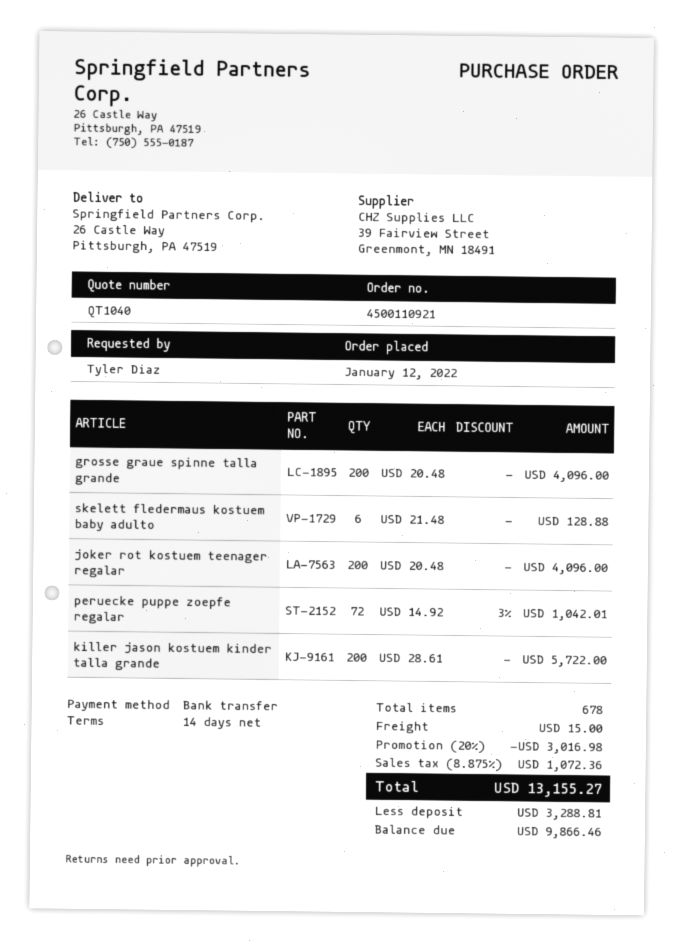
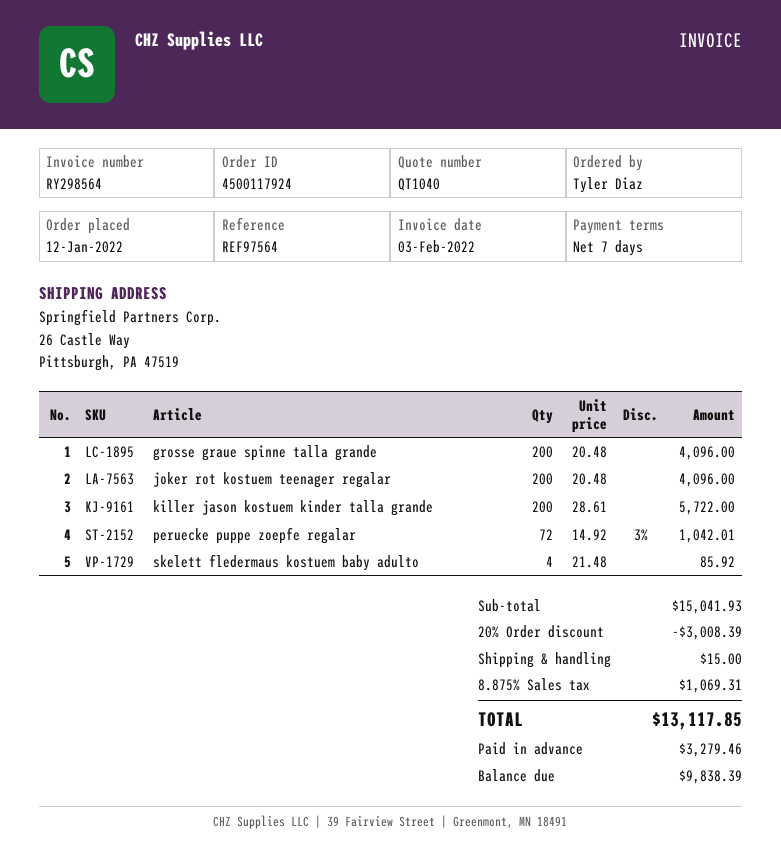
order number: 4500110921 -> 4500117924
payment terms: 14 days -> 7 days
skelett fledermaus kostuem baby adulto: 6 x 21.48 = 128.88 -> 4 x 21.48 = 85.92
discount: 20% = 3016.98 -> 20% = 3008.39
tax: 8.875% = 1072.36 -> 8.875% = 1069.31
total: 13155.27 -> 13117.85
deposit: 3288.81 -> 3279.46
balance: 9866.46 -> 9838.39

